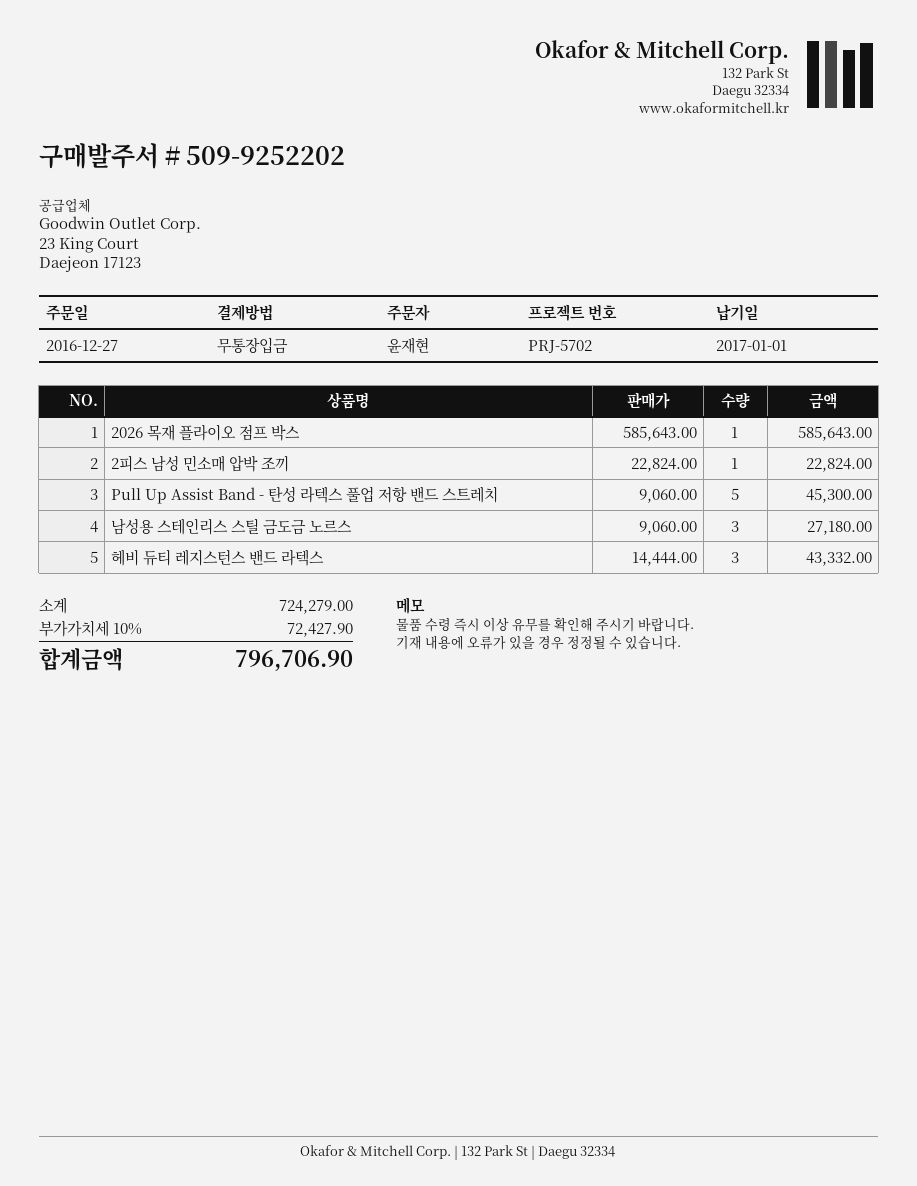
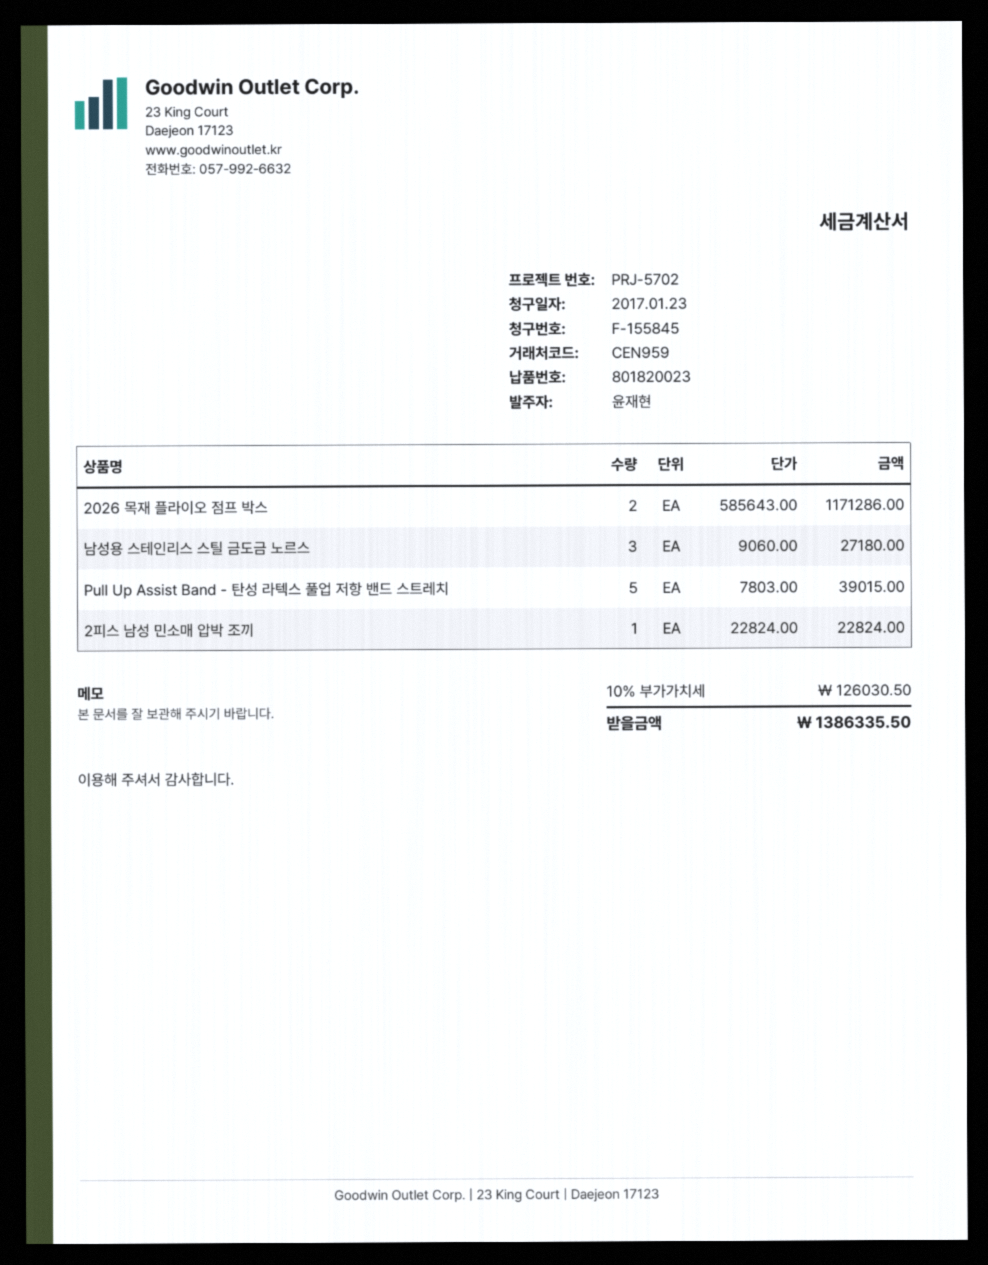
2026 목재 플라이오 점프 박스: 1 x 585643.00 = 585643.00 -> 2 x 585643.00 = 1171286.00
Pull Up Assist Band - 탄성 라텍스 풀업 저항 밴드 스트레치: 5 x 9060.00 = 45300.00 -> 5 x 7803.00 = 39015.00
헤비 듀티 레지스턴스 밴드 라텍스: 3 x 14444.00 = 43332.00 -> none
tax: 10% = 72427.90 -> 10% = 126030.50
total: 796706.90 -> 1386335.50

